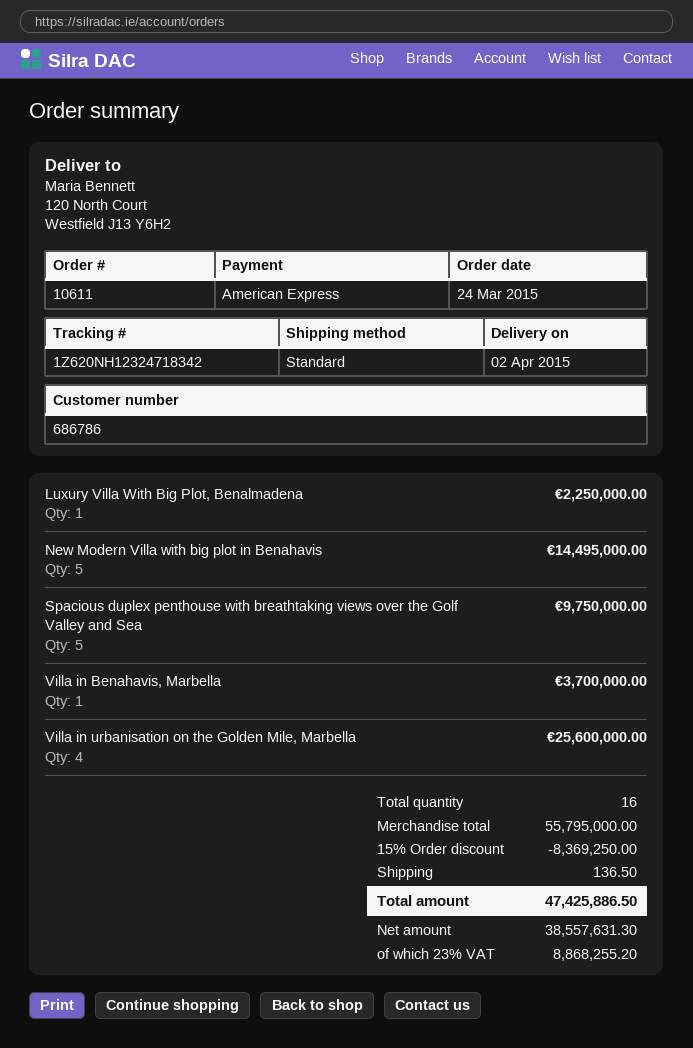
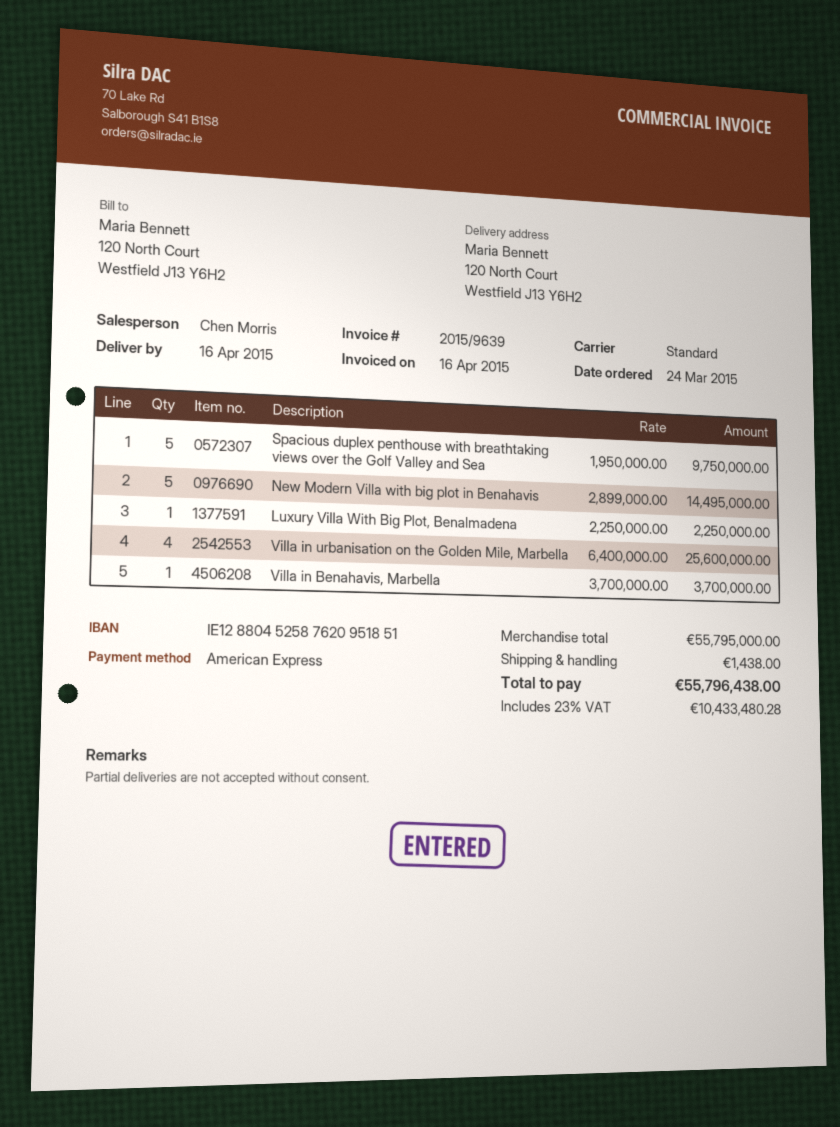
delivery date: 2015-04-02 -> 2015-04-16
discount: 15% = 8369250.00 -> none
shipping: 136.50 -> 1438.00
tax: 23% = 8868255.20 -> 23% = 10433480.28
total: 47425886.50 -> 55796438.00

